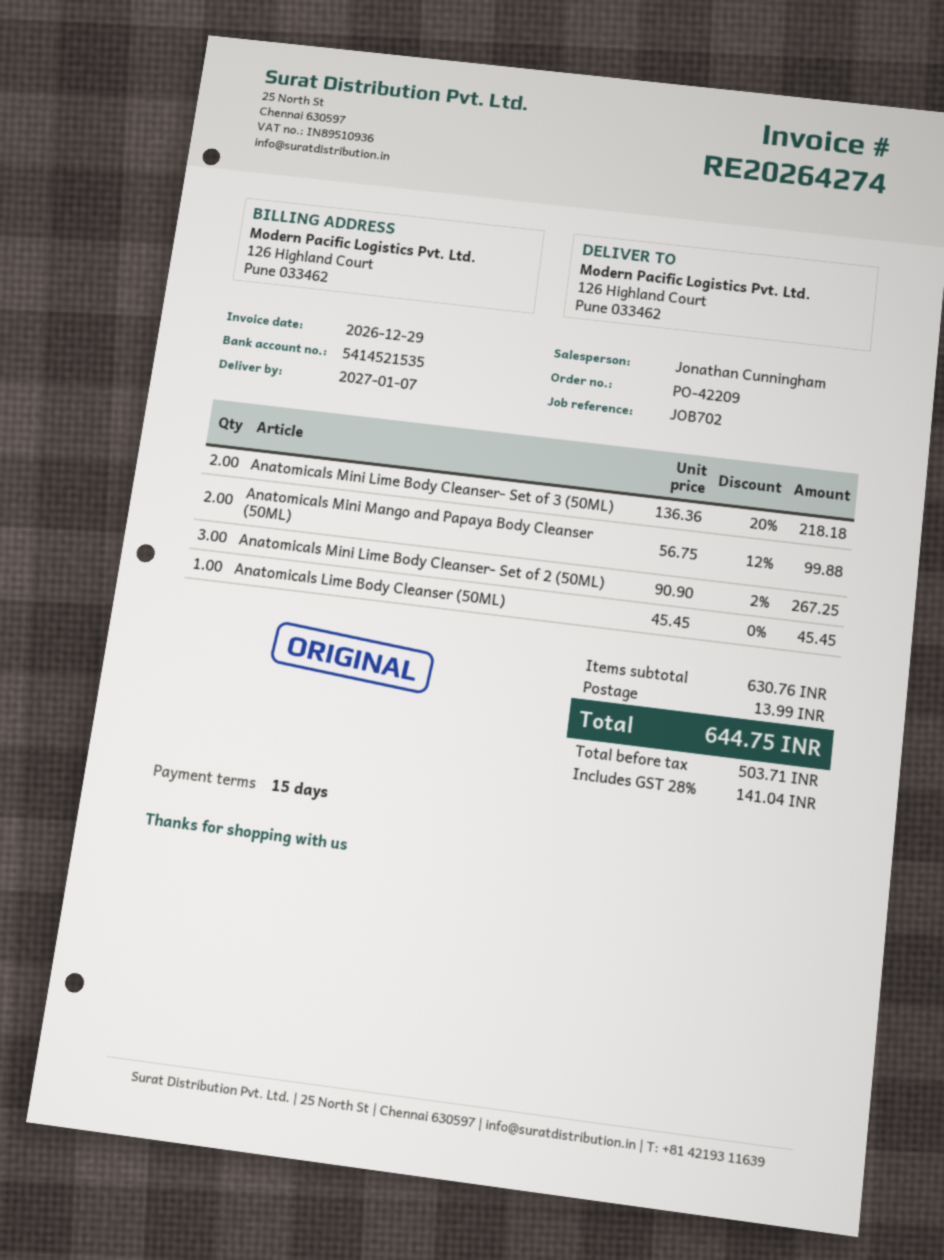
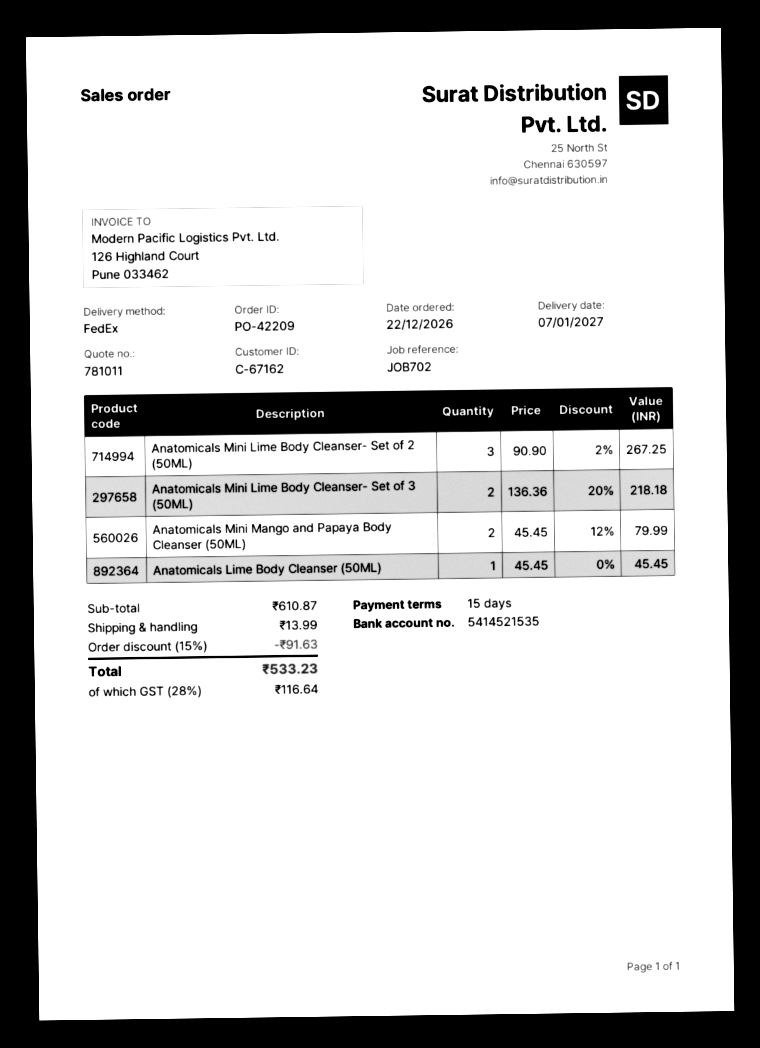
Anatomicals Mini Mango and Papaya Body Cleanser (50ML): 2 x 56.75 - 12% = 99.88 -> 2 x 45.45 - 12% = 79.99
subtotal: 630.76 -> 610.87
discount: none -> 15% = 91.63
tax: 28% = 141.04 -> 28% = 116.64
total: 644.75 -> 533.23

